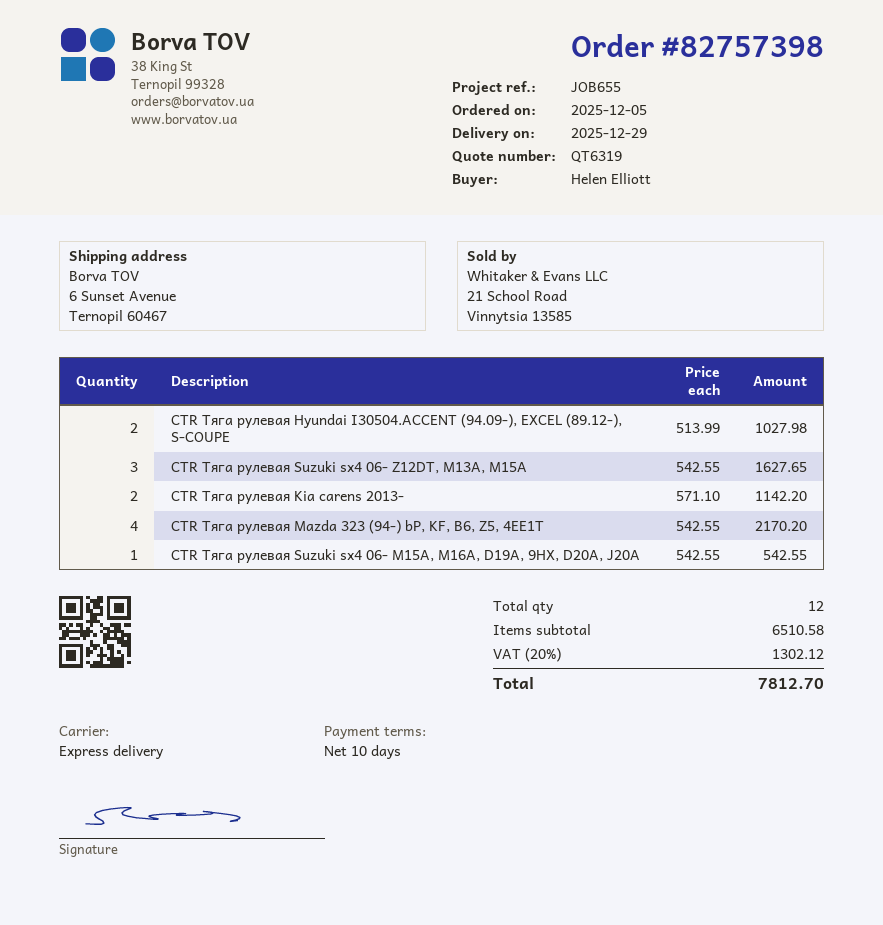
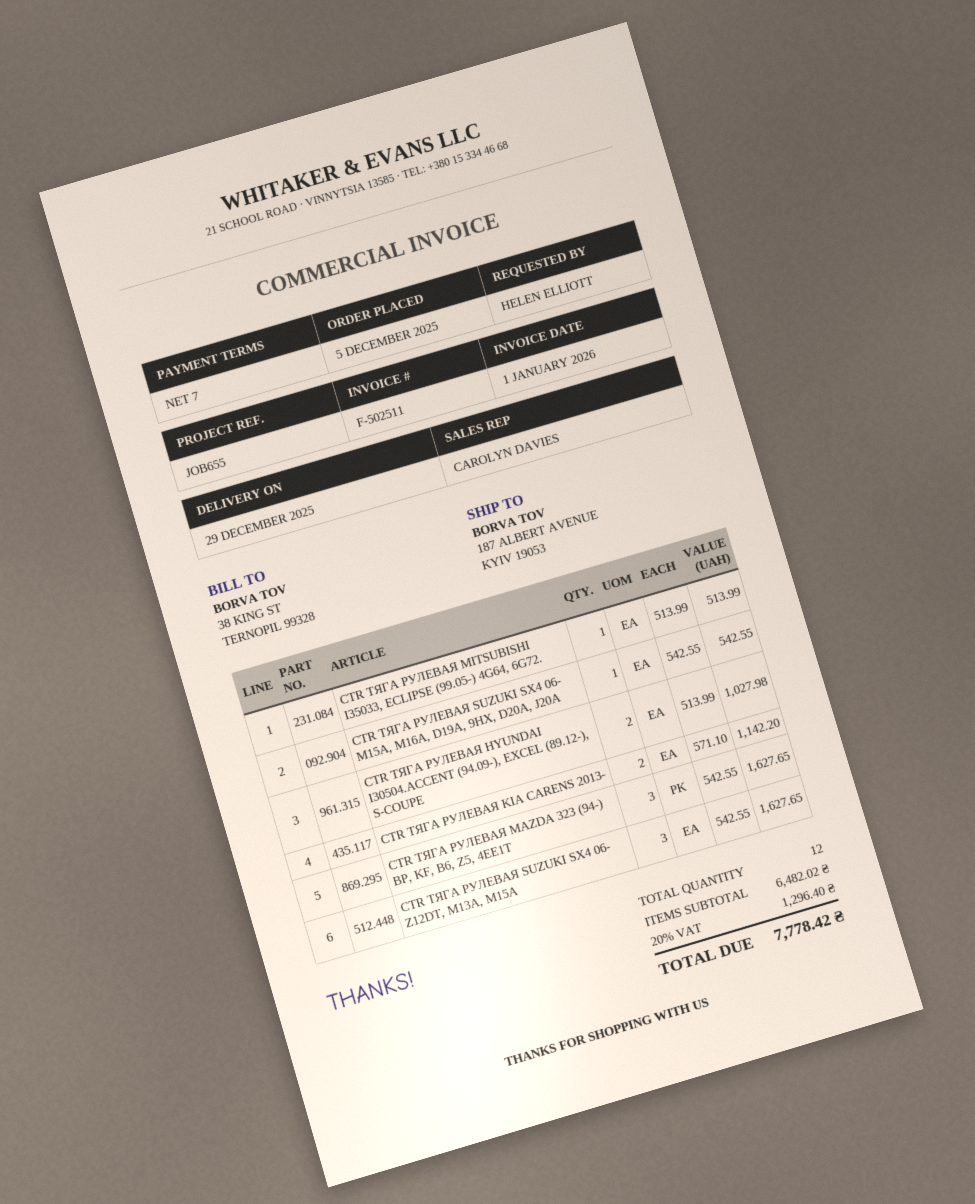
payment terms: 10 days -> 7 days
ship to: 6 Sunset Avenue, Ternopil 60467 -> 187 ALBERT AVENUE, KYIV 19053
CTR Тяга рулевая Mazda 323 (94-) bP, KF, B6, Z5, 4EE1T: 4 x 542.55 = 2170.20 -> 3 x 542.55 = 1627.65
CTR ТЯГА РУЛЕВАЯ MITSUBISHI I35033, ECLIPSE (99.05-) 4G64, 6G72.: none -> 1 x 513.99 = 513.99
subtotal: 6510.58 -> 6482.02
tax: 20% = 1302.12 -> 20% = 1296.40
total: 7812.70 -> 7778.42

